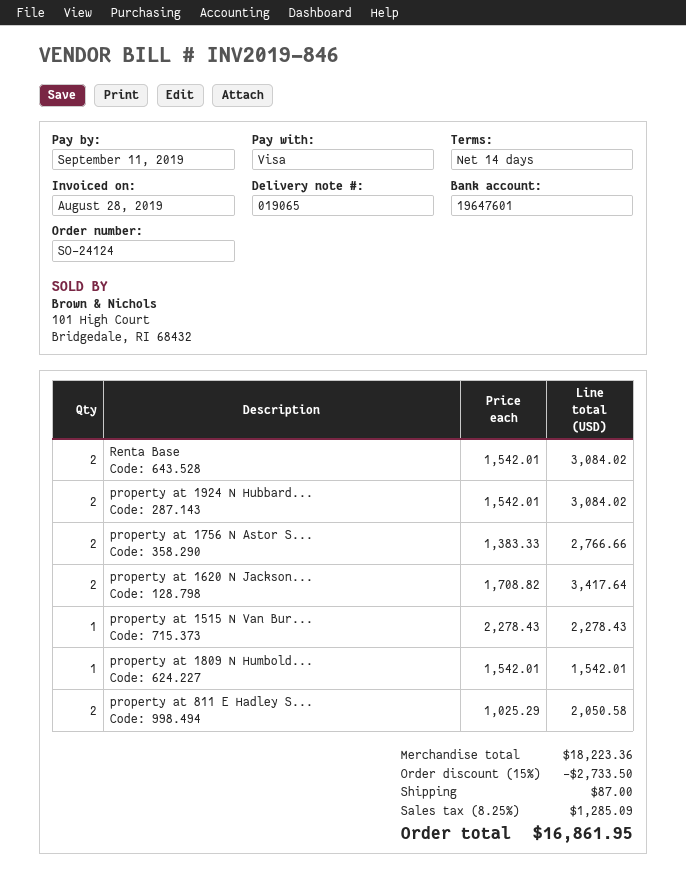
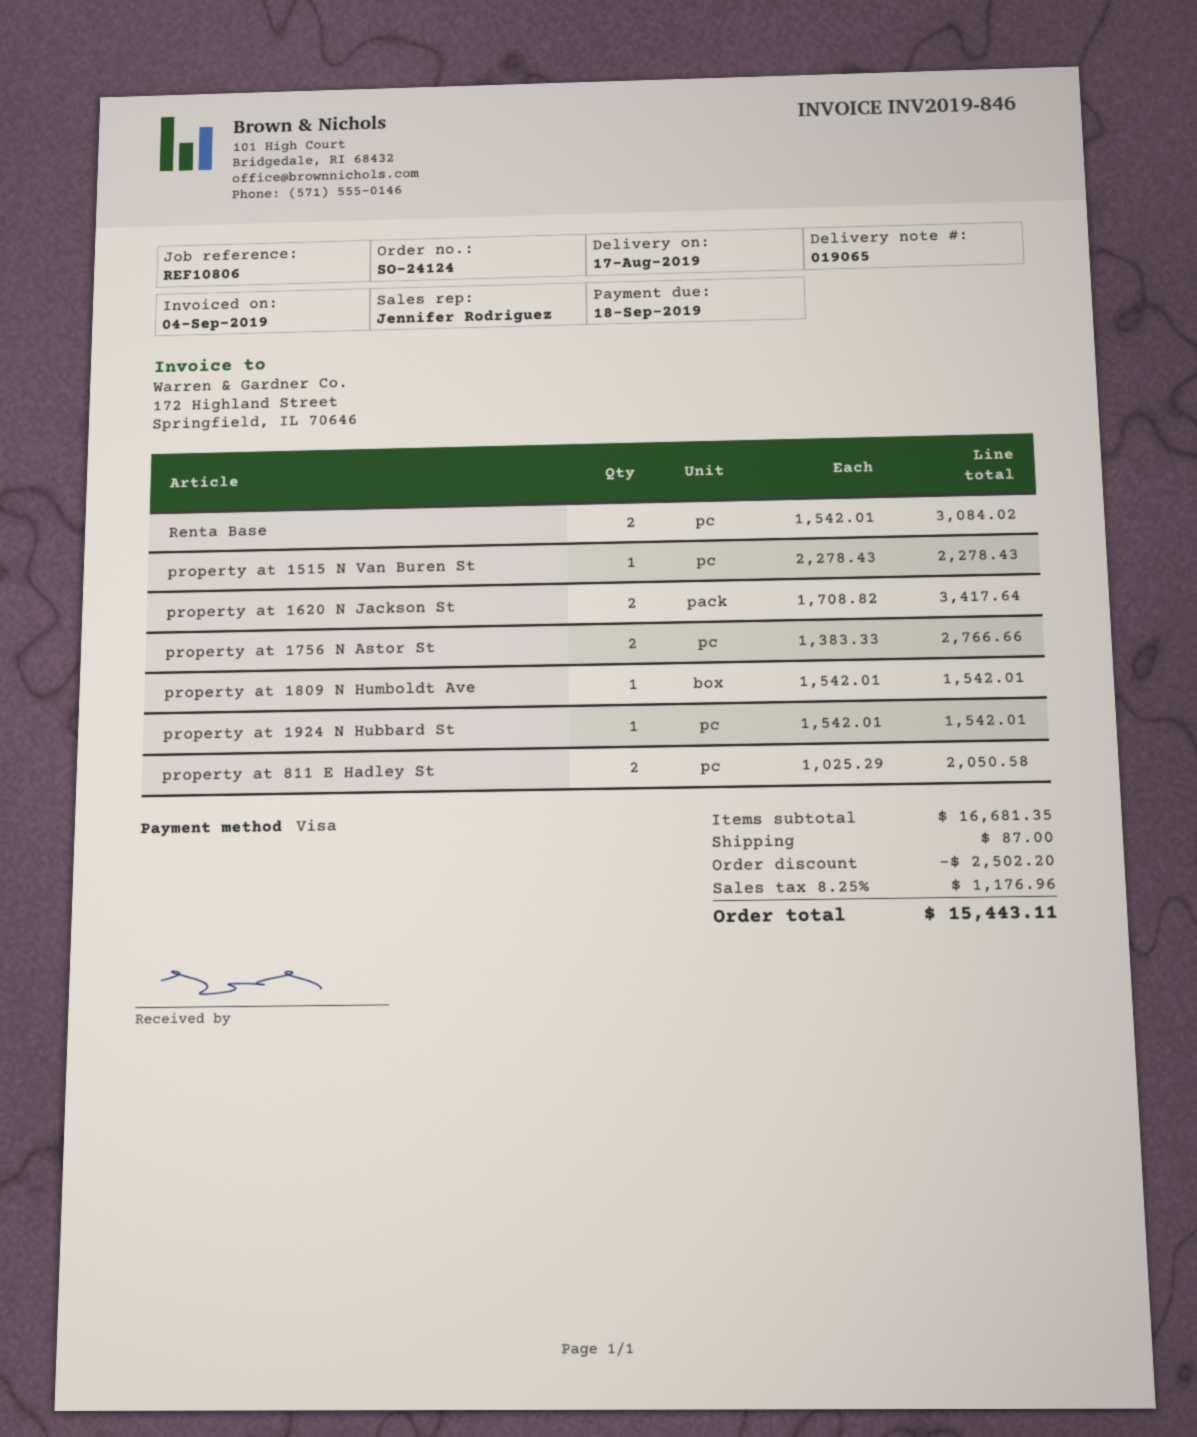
invoice date: 2019-08-28 -> 2019-09-04
due date: 2019-09-11 -> 2019-09-18
property at 1924 N Hubbard...: 2 x 1542.01 = 3084.02 -> 1 x 1542.01 = 1542.01
subtotal: 18223.36 -> 16681.35
discount: 2733.50 -> 2502.20
tax: 8.25% = 1285.09 -> 8.25% = 1176.96
total: 16861.95 -> 15443.11

